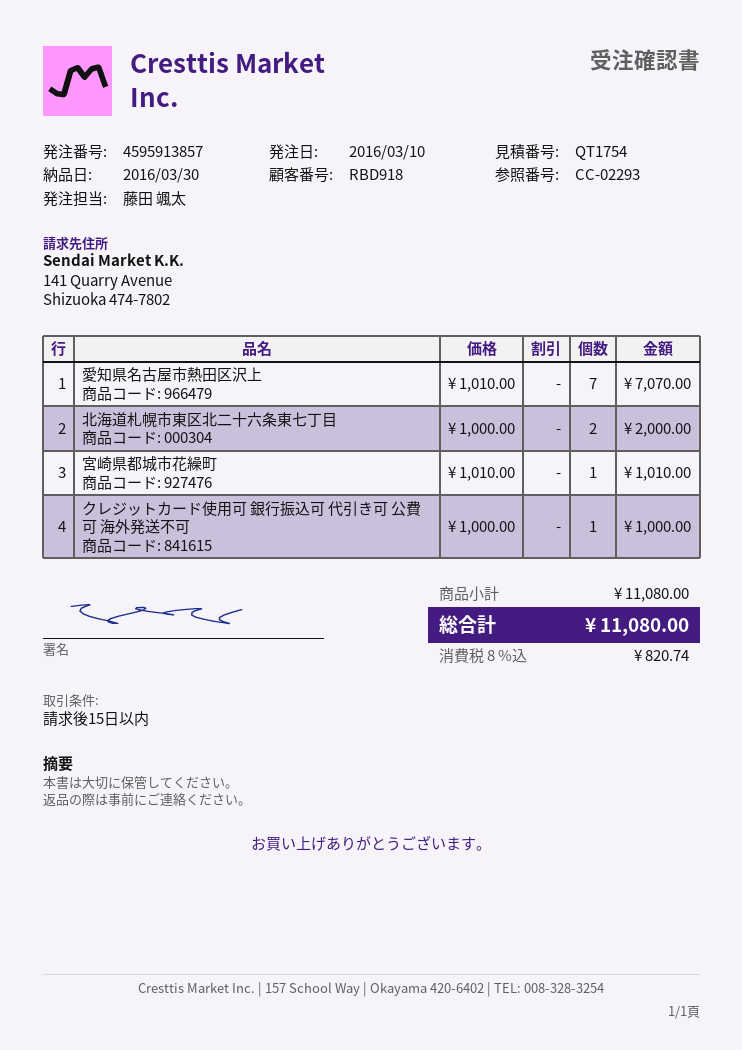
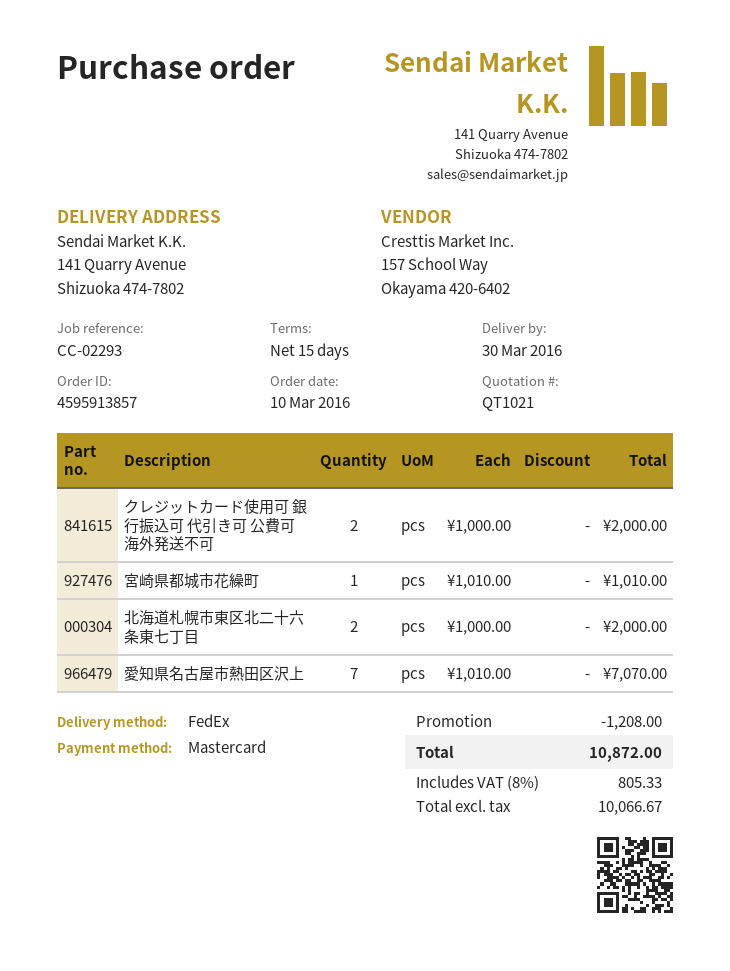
quote number: QT1754 -> QT1021
クレジットカード使用可 銀行振込可 代引き可 公費可 海外発送不可: 1 x 1000.00 = 1000.00 -> 2 x 1000.00 = 2000.00
discount: none -> 1208.00
tax: 8% = 820.74 -> 8% = 805.33
total: 11080.00 -> 10872.00

